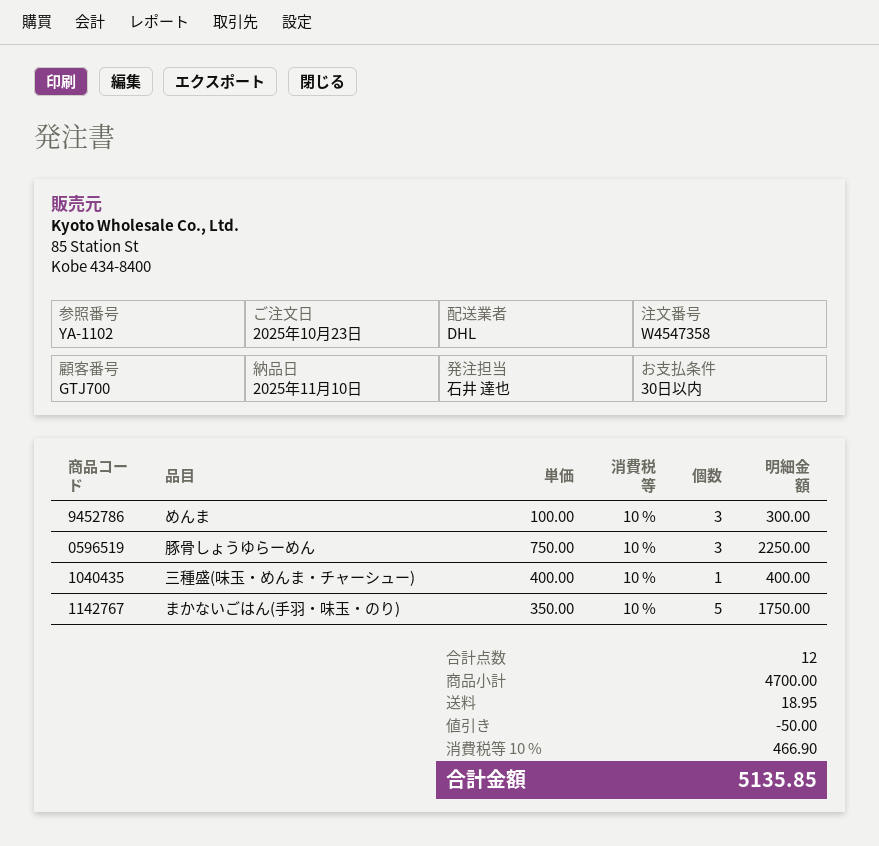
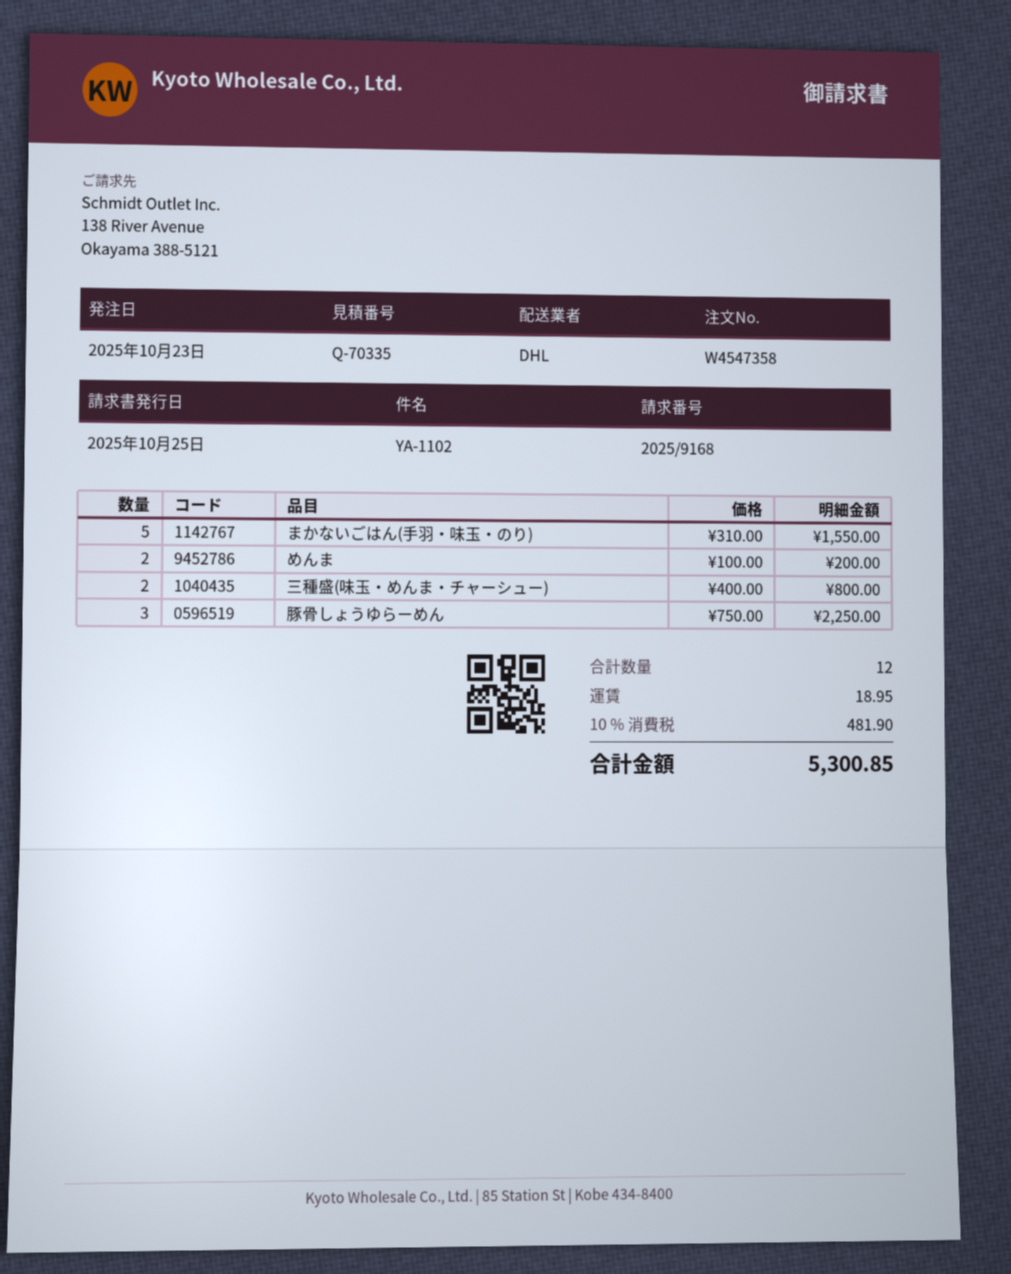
めんま: 3 x 100.00 = 300.00 -> 2 x 100.00 = 200.00
三種盛(味玉・めんま・チャーシュー): 1 x 400.00 = 400.00 -> 2 x 400.00 = 800.00
まかないごはん(手羽・味玉・のり): 5 x 350.00 = 1750.00 -> 5 x 310.00 = 1550.00
discount: 50.00 -> none
tax: 10% = 466.90 -> 10% = 481.90
total: 5135.85 -> 5300.85

